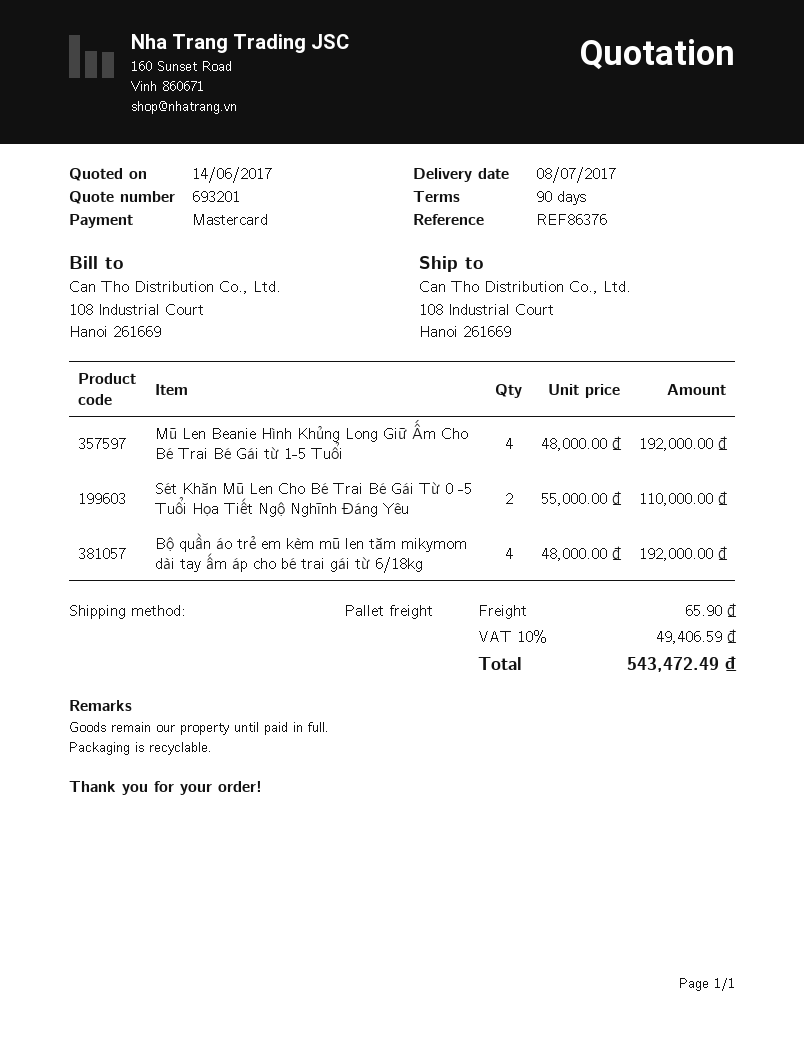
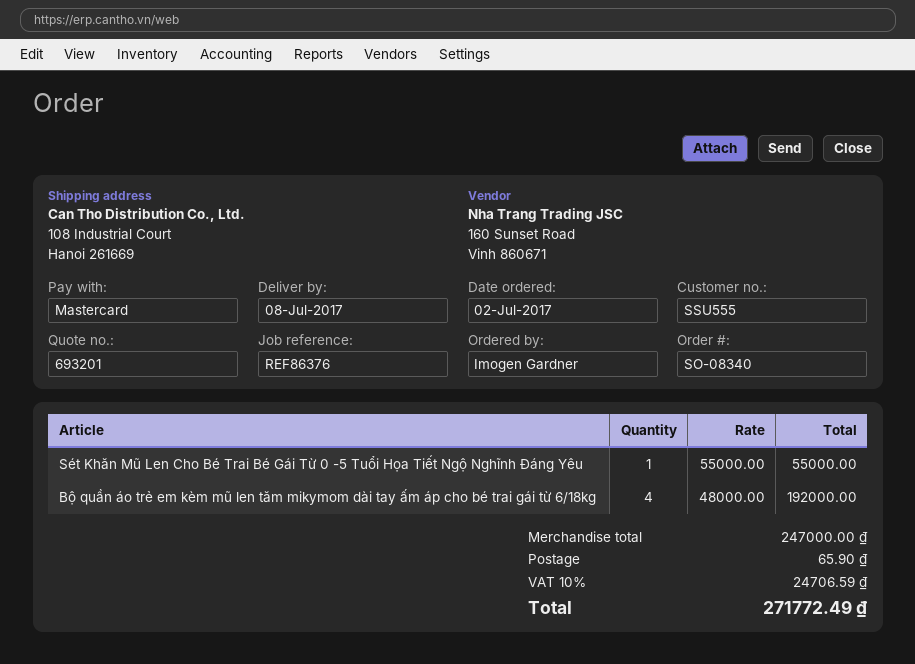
Mũ Len Beanie Hình Khủng Long Giữ Ấm Cho Bé Trai Bé Gái từ 1-5 Tuổi: 4 x 48000.00 = 192000.00 -> none
Sét Khăn Mũ Len Cho Bé Trai Bé Gái Từ 0 -5 Tuổi Họa Tiết Ngộ Nghĩnh Đáng Yêu: 2 x 55000.00 = 110000.00 -> 1 x 55000.00 = 55000.00
tax: 10% = 49406.59 -> 10% = 24706.59
total: 543472.49 -> 271772.49

